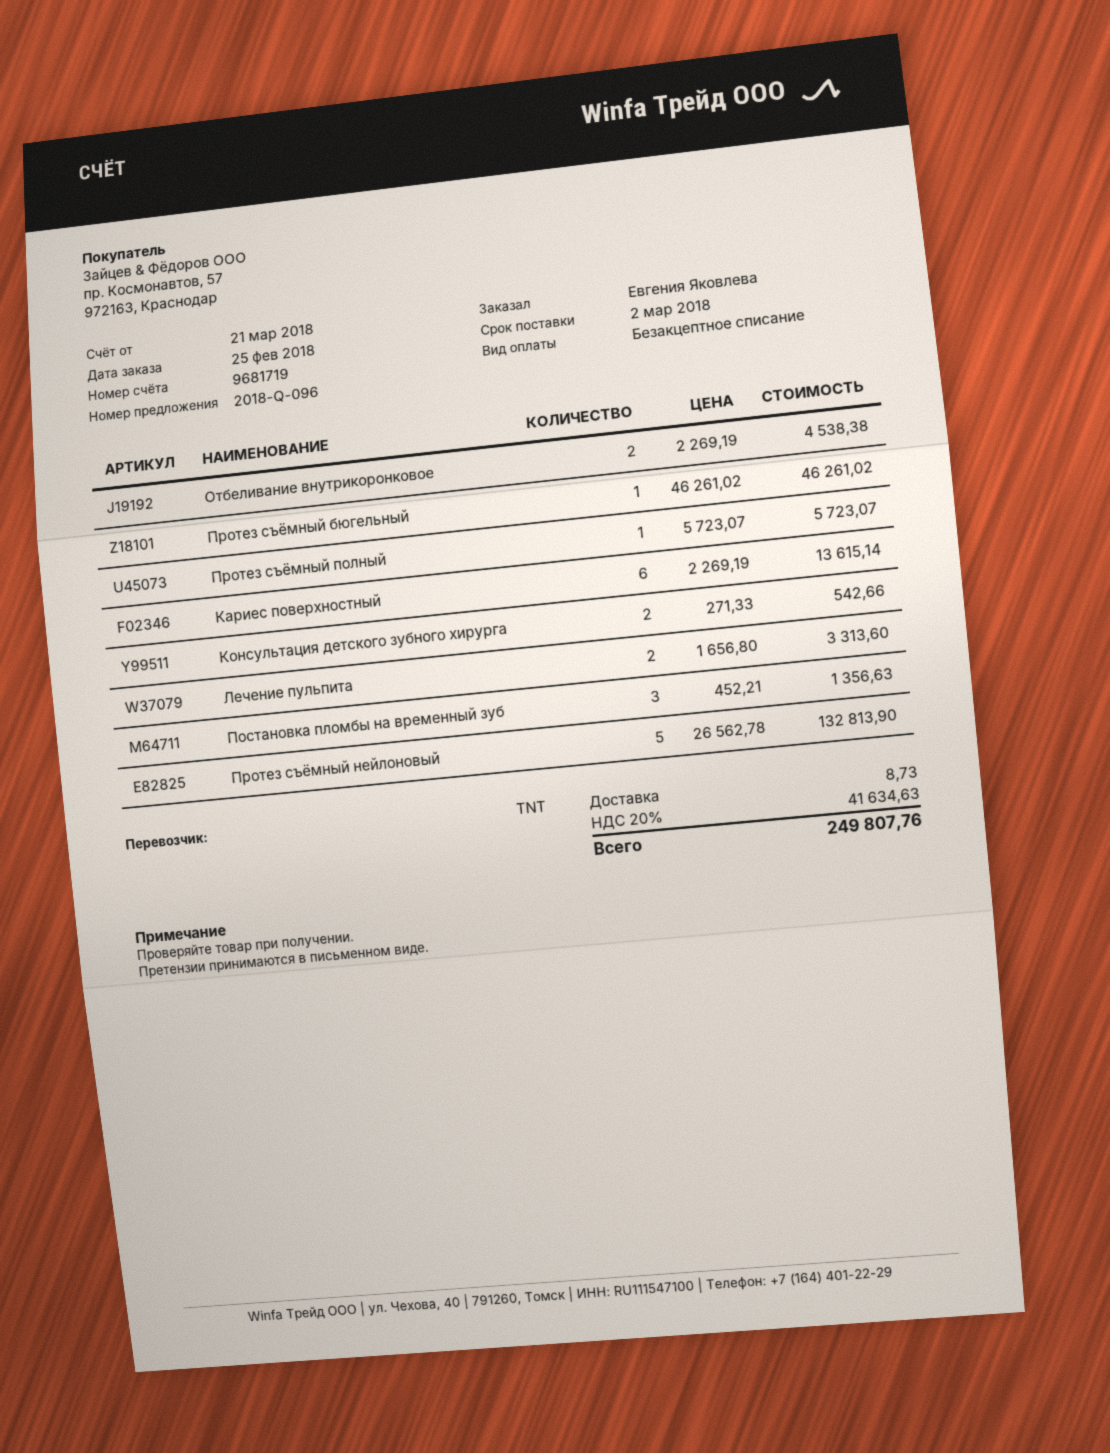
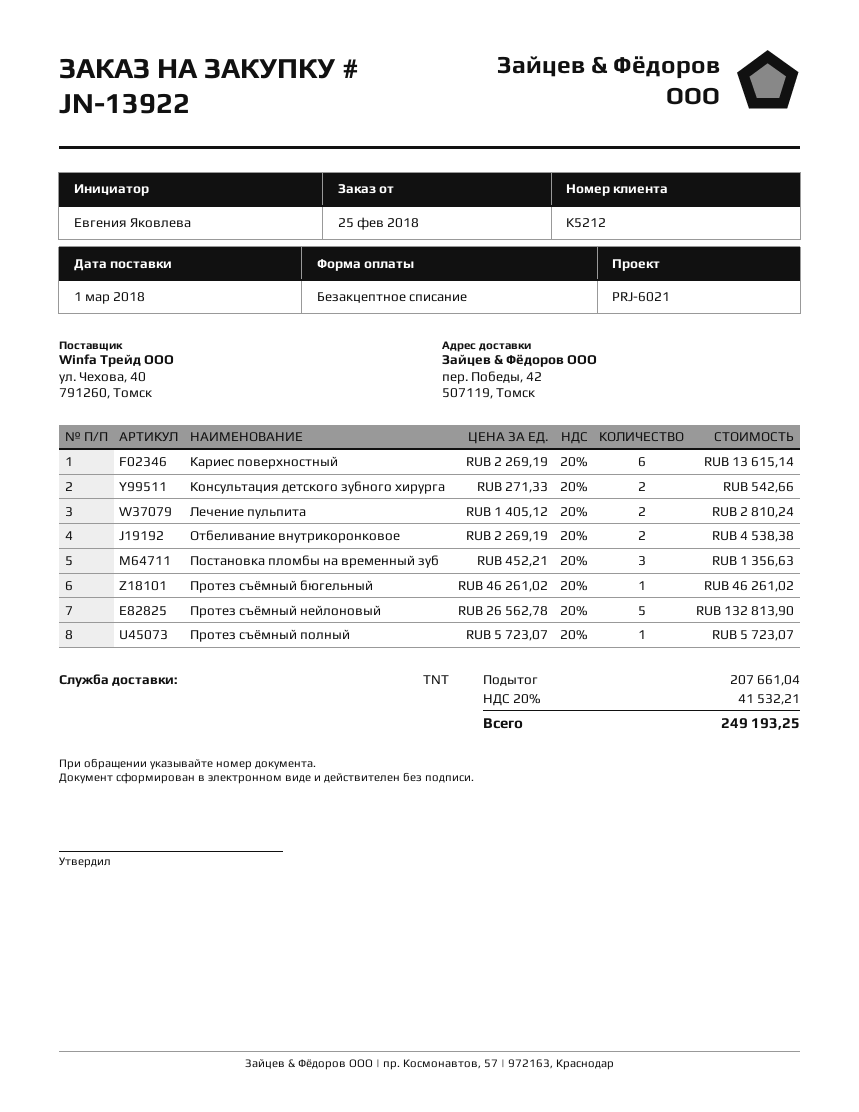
delivery date: 2018-03-02 -> 2018-03-01
Лечение пульпита: 2 x 1656.80 = 3313.60 -> 2 x 1405.12 = 2810.24
shipping: 8.73 -> none
tax: 20% = 41634.63 -> 20% = 41532.21
total: 249807.76 -> 249193.25

